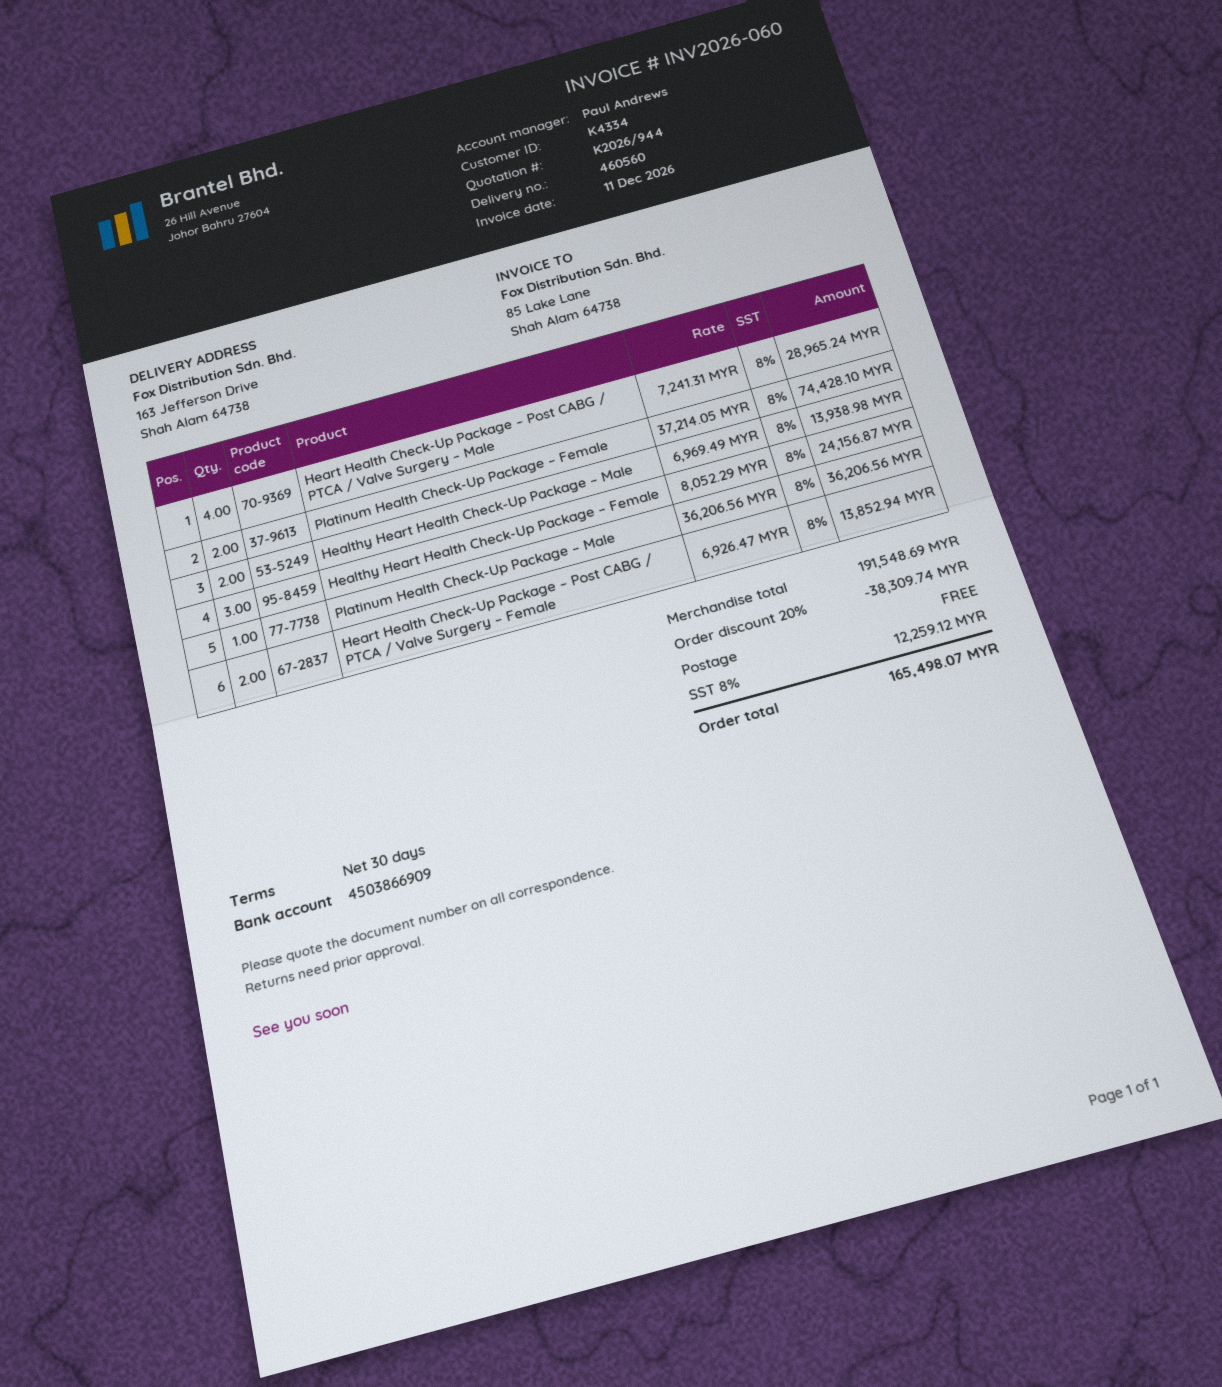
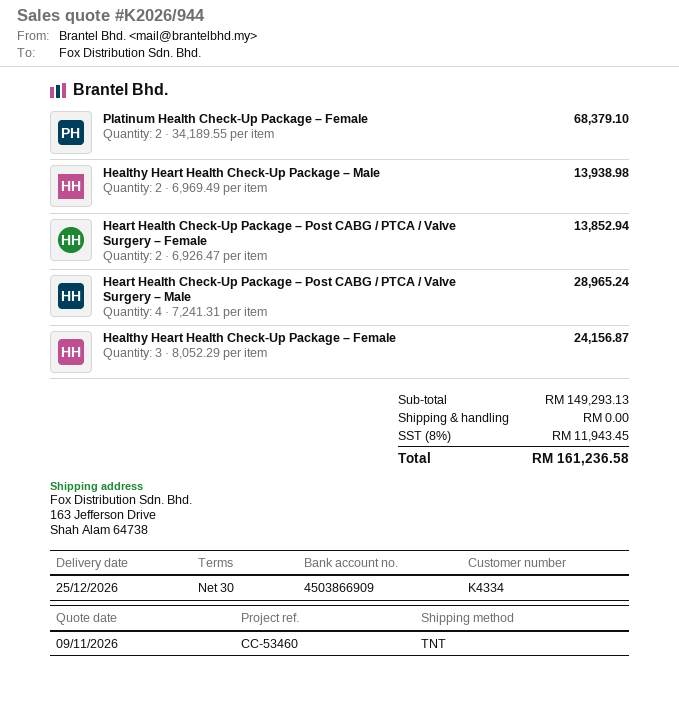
Platinum Health Check-Up Package – Female: 2 x 37214.05 = 74428.10 -> 2 x 34189.55 = 68379.10
Platinum Health Check-Up Package – Male: 1 x 36206.56 = 36206.56 -> none
subtotal: 191548.69 -> 149293.13
discount: 20% = 38309.74 -> none
tax: 8% = 12259.12 -> 8% = 11943.45
total: 165498.07 -> 161236.58

